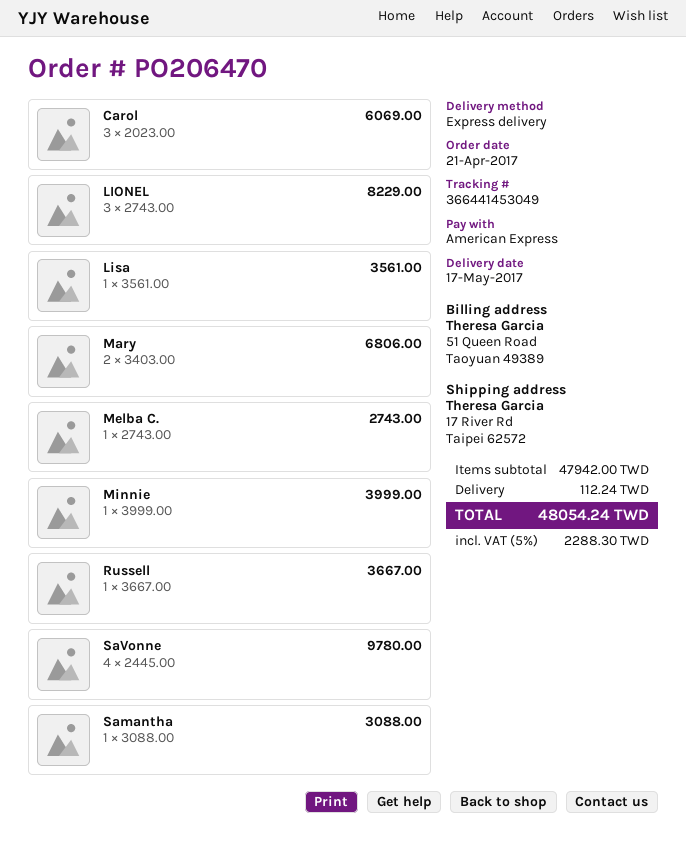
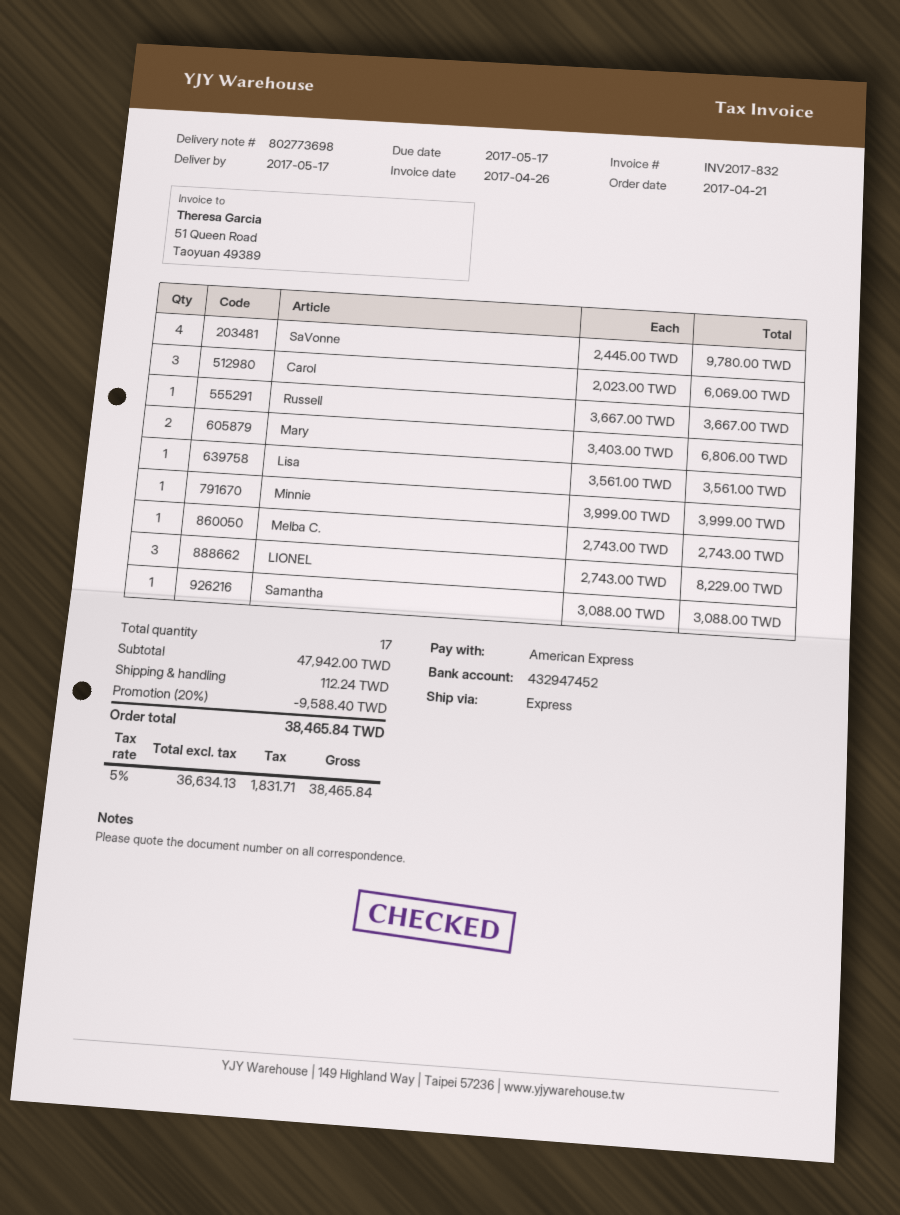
discount: none -> 20% = 9588.40
tax: 5% = 2288.30 -> 5% = 1831.71
total: 48054.24 -> 38465.84

